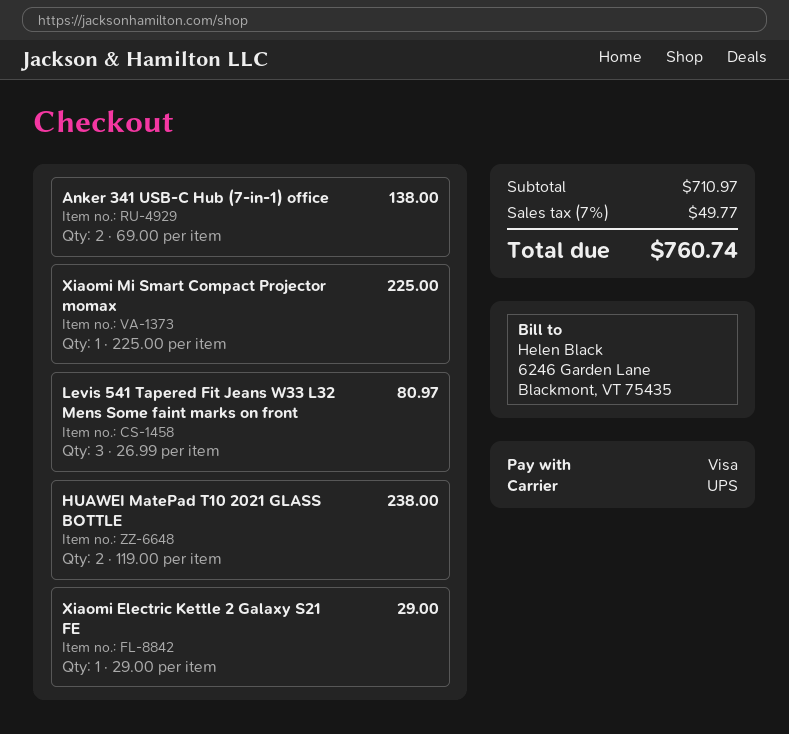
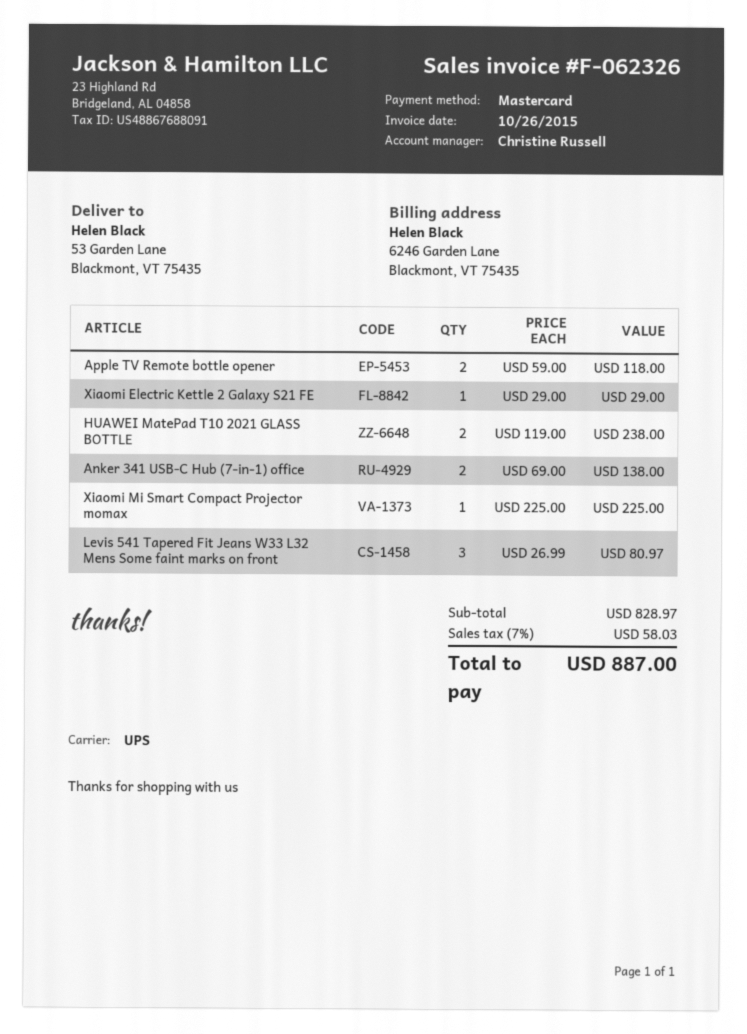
payment method: Visa -> Mastercard
Apple TV Remote bottle opener: none -> 2 x 59.00 = 118.00
subtotal: 710.97 -> 828.97
tax: 7% = 49.77 -> 7% = 58.03
total: 760.74 -> 887.00

